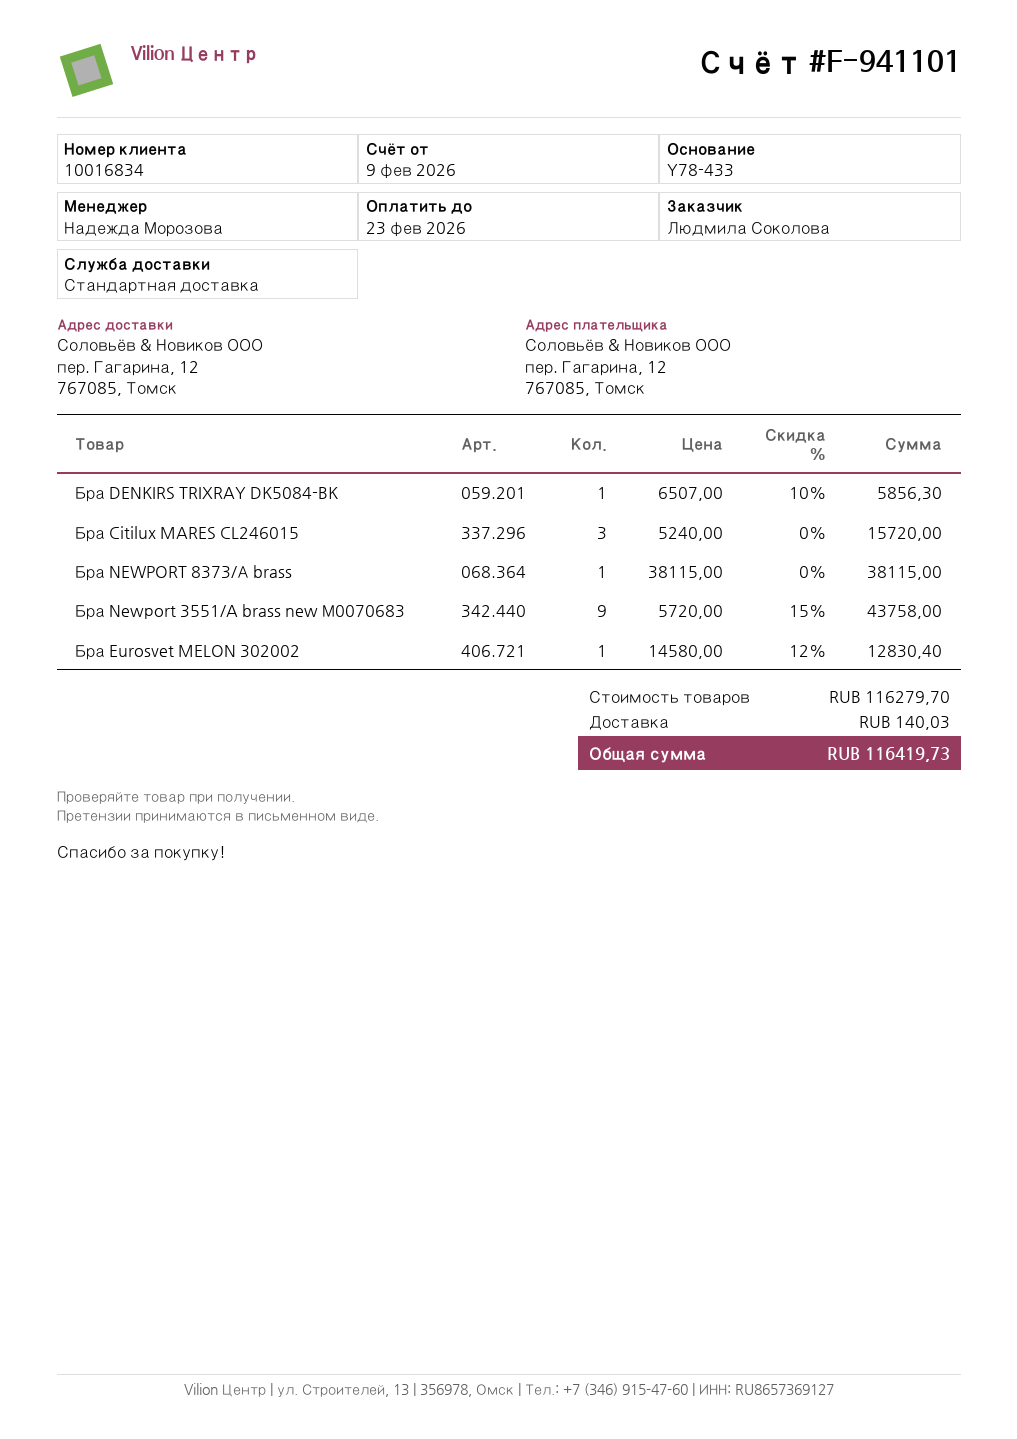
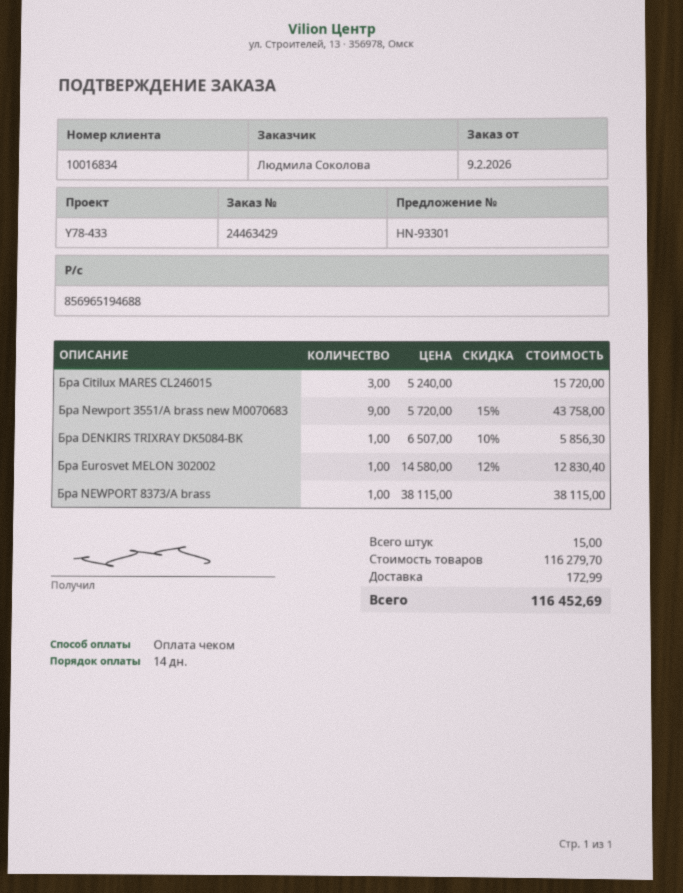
shipping: 140.03 -> 172.99
total: 116419.73 -> 116452.69

